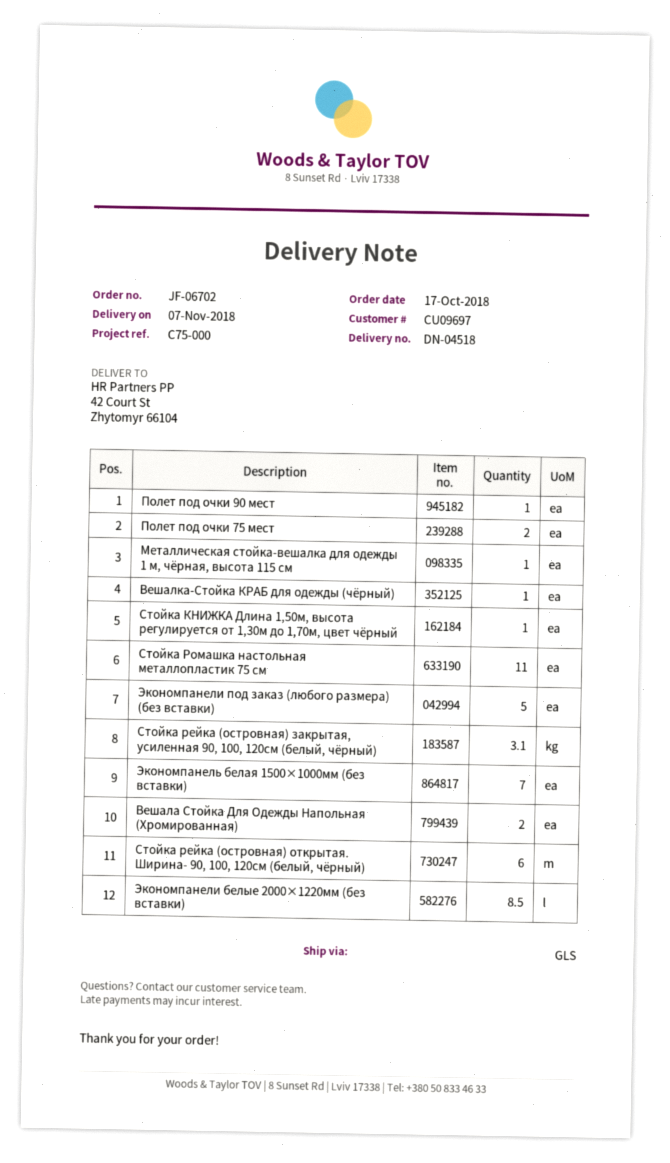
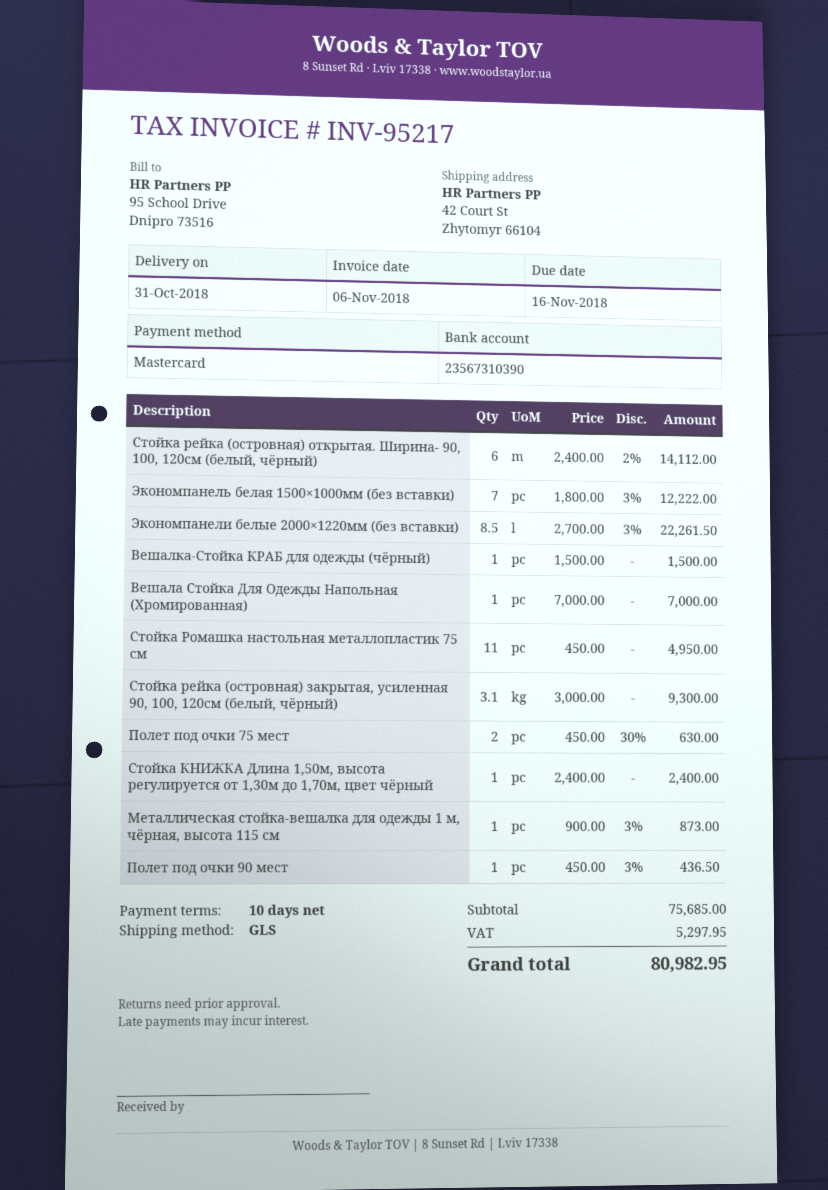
delivery date: 2018-11-07 -> 2018-10-31
Экономпанели под заказ (любого размера) (без вставки): 5 -> none
Вешала Стойка Для Одежды Напольная (Хромированная): 2 -> 1

